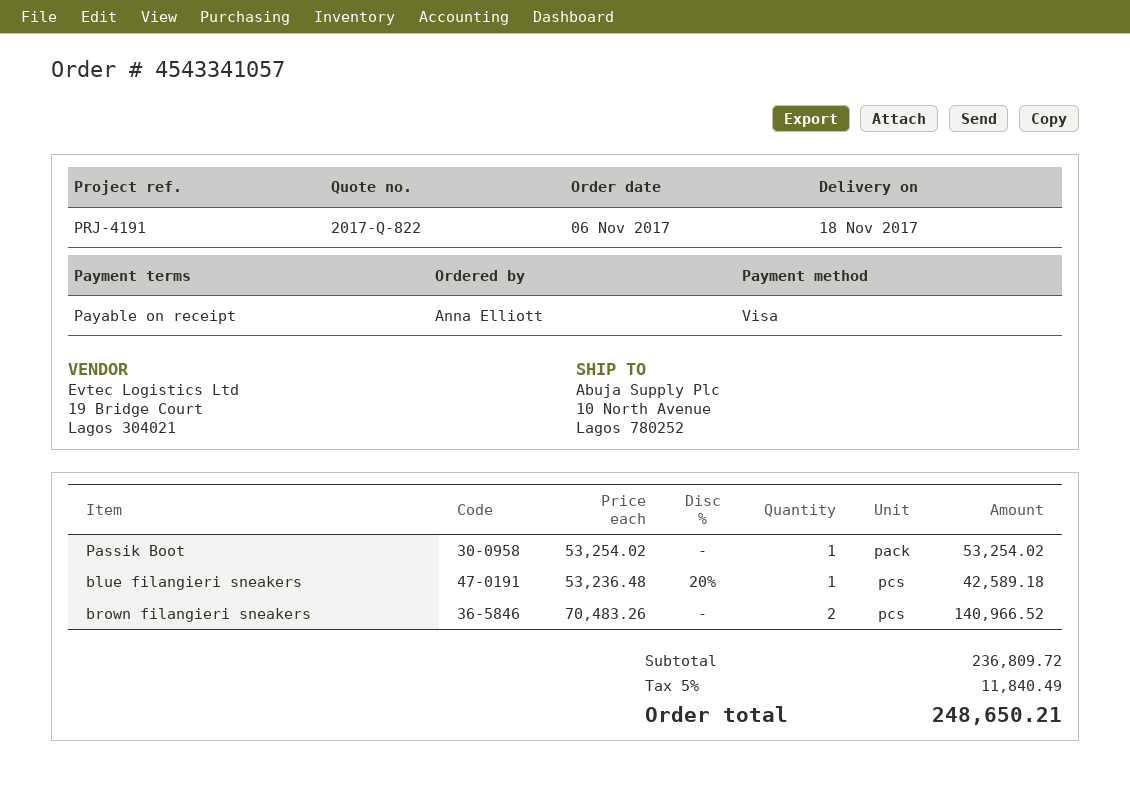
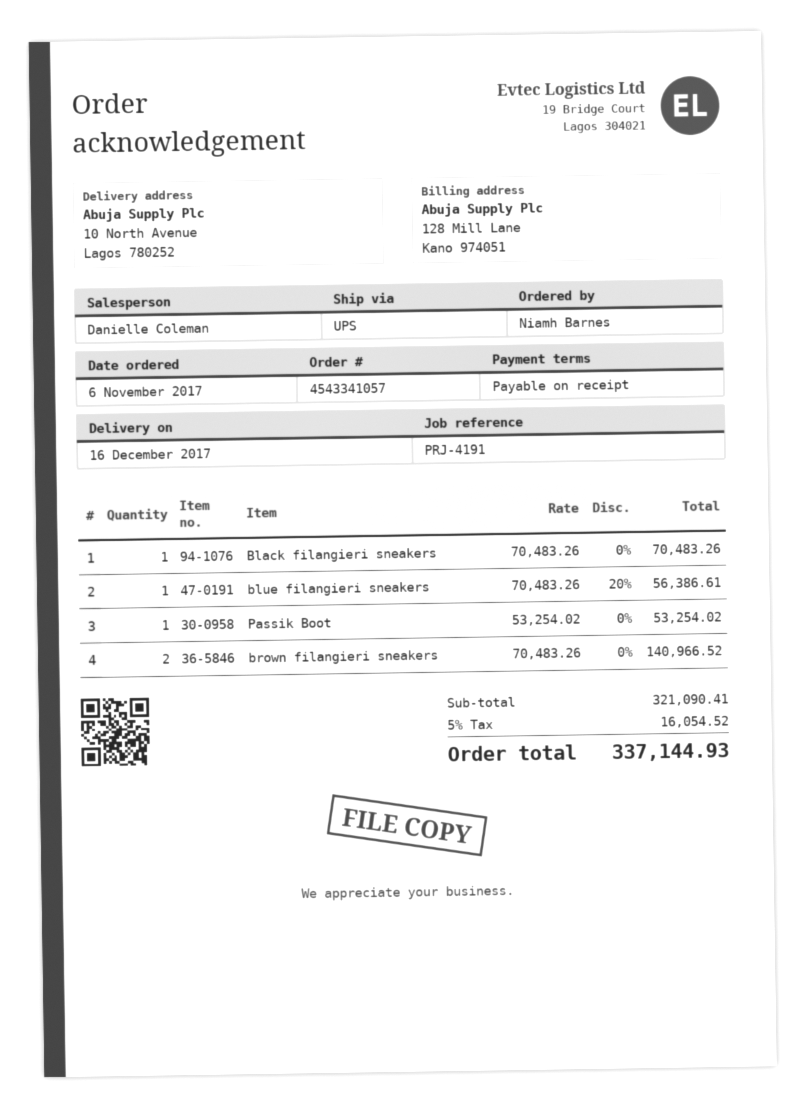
delivery date: 2017-11-18 -> 2017-12-16
ordered by: Anna Elliott -> Niamh Barnes
blue filangieri sneakers: 1 x 53236.48 - 20% = 42589.18 -> 1 x 70483.26 - 20% = 56386.61
Black filangieri sneakers: none -> 1 x 70483.26 = 70483.26
subtotal: 236809.72 -> 321090.41
tax: 5% = 11840.49 -> 5% = 16054.52
total: 248650.21 -> 337144.93

